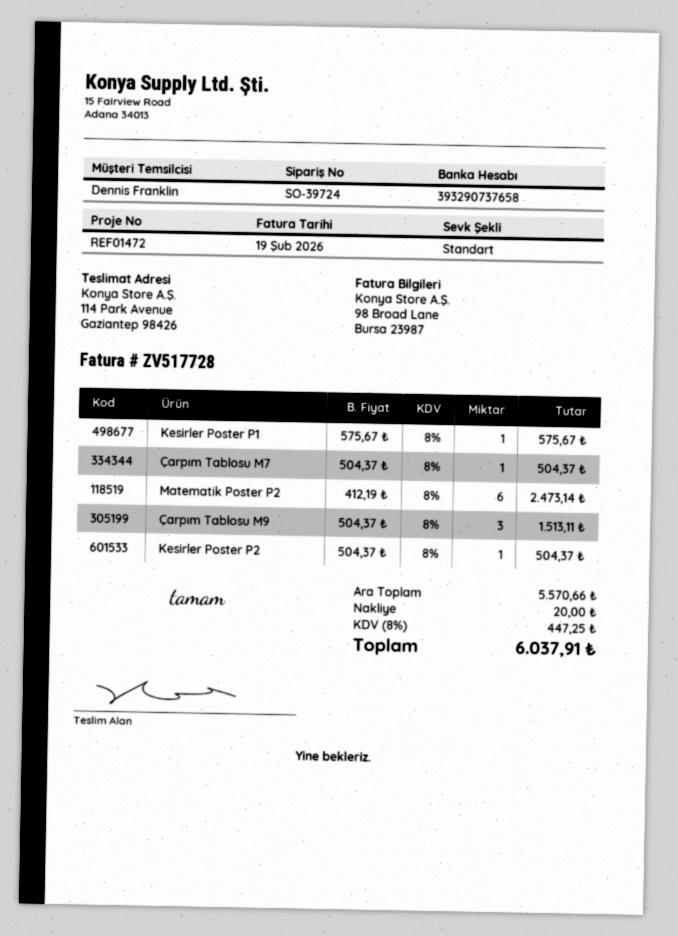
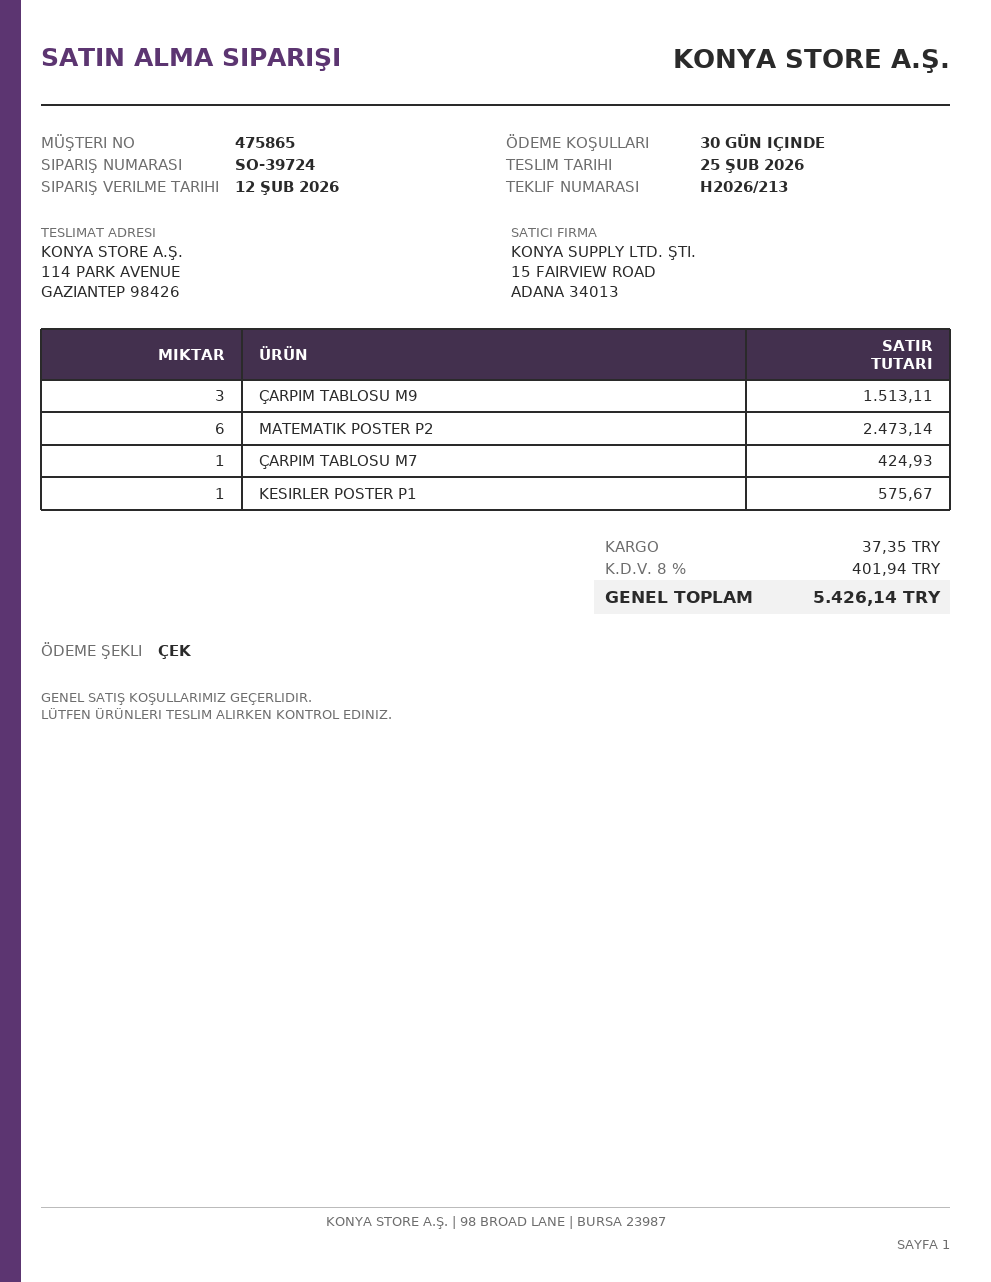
Çarpım Tablosu M7: 1 for 504.37 -> 1 for 424.93
Kesirler Poster P2: 1 for 504.37 -> none
shipping: 20.00 -> 37.35
tax: 8% = 447.25 -> 8% = 401.94
total: 6037.91 -> 5426.14

